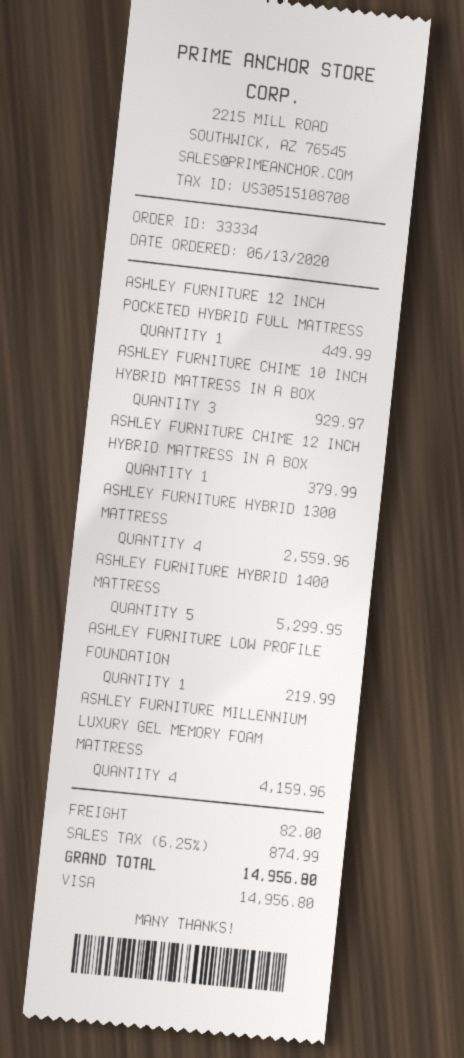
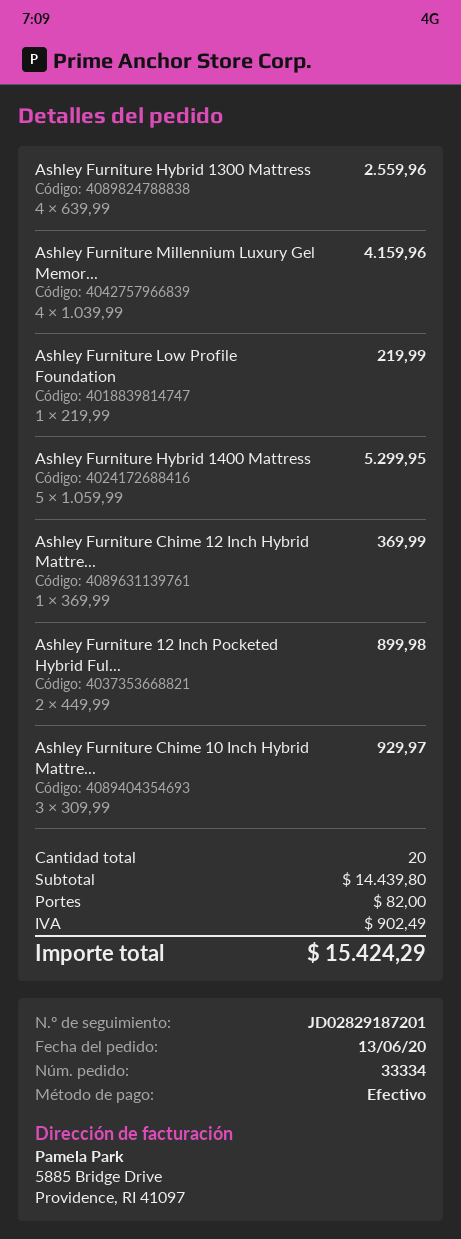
payment method: Visa -> cash
ASHLEY FURNITURE 12 INCH POCKETED HYBRID FULL MATTRESS: 1 for 449.99 -> 2 for 899.98
ASHLEY FURNITURE CHIME 12 INCH HYBRID MATTRESS IN A BOX: 1 for 379.99 -> 1 for 369.99
tax: 874.99 -> 902.49
total: 14956.80 -> 15424.29

